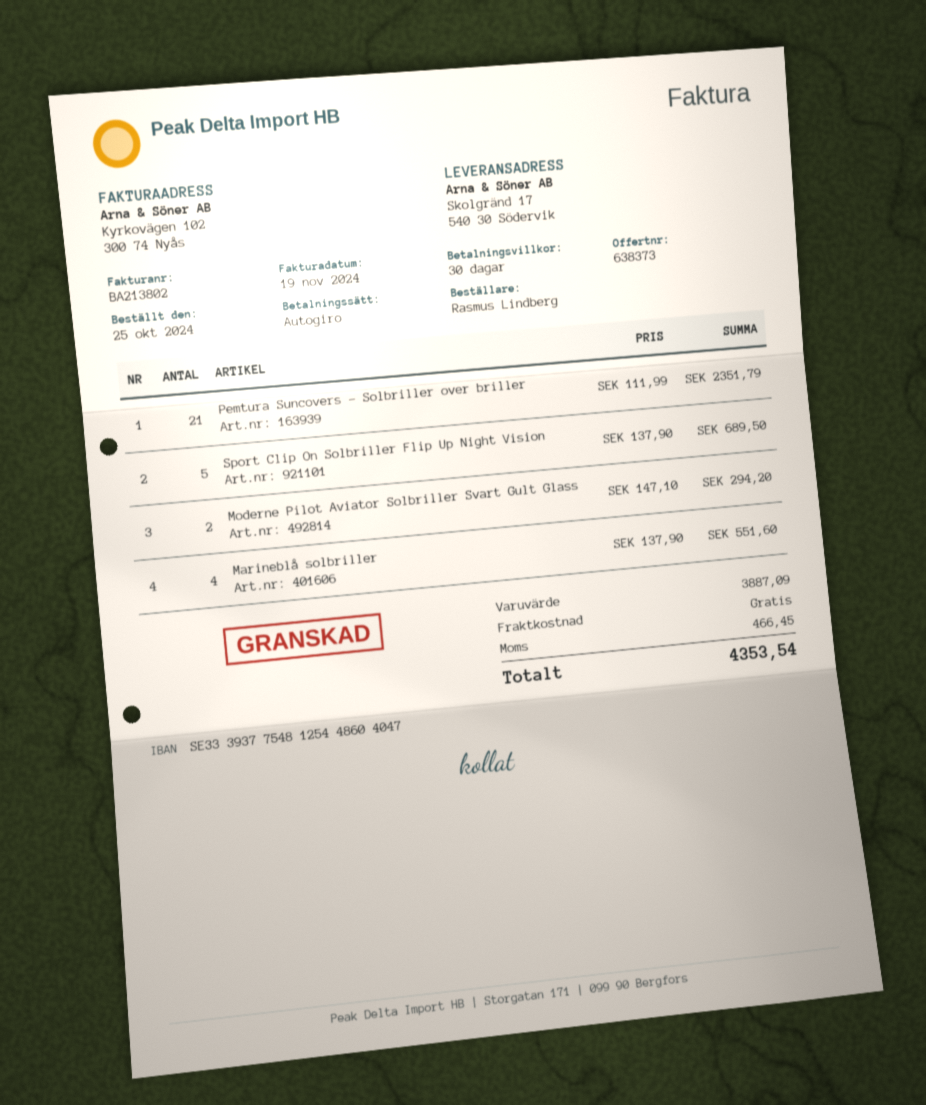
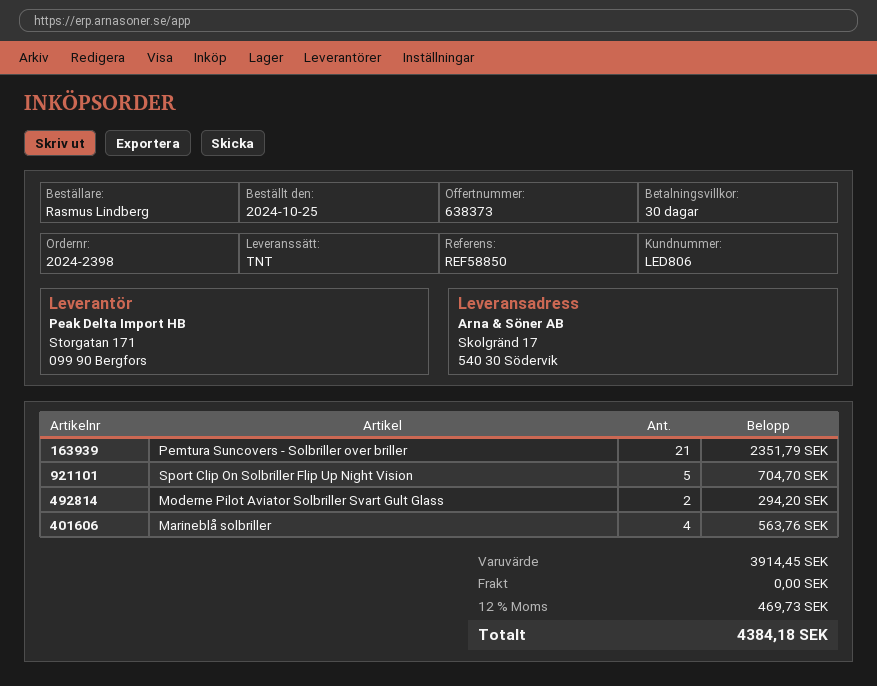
Sport Clip On Solbriller Flip Up Night Vision: 5 for 689.50 -> 5 for 704.70
Marineblå solbriller: 4 for 551.60 -> 4 for 563.76
subtotal: 3887.09 -> 3914.45
tax: 466.45 -> 469.73
total: 4353.54 -> 4384.18

